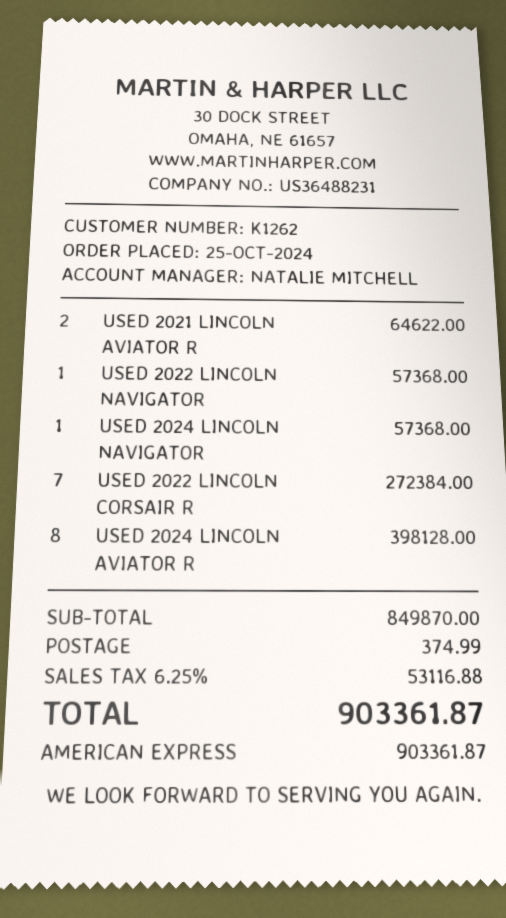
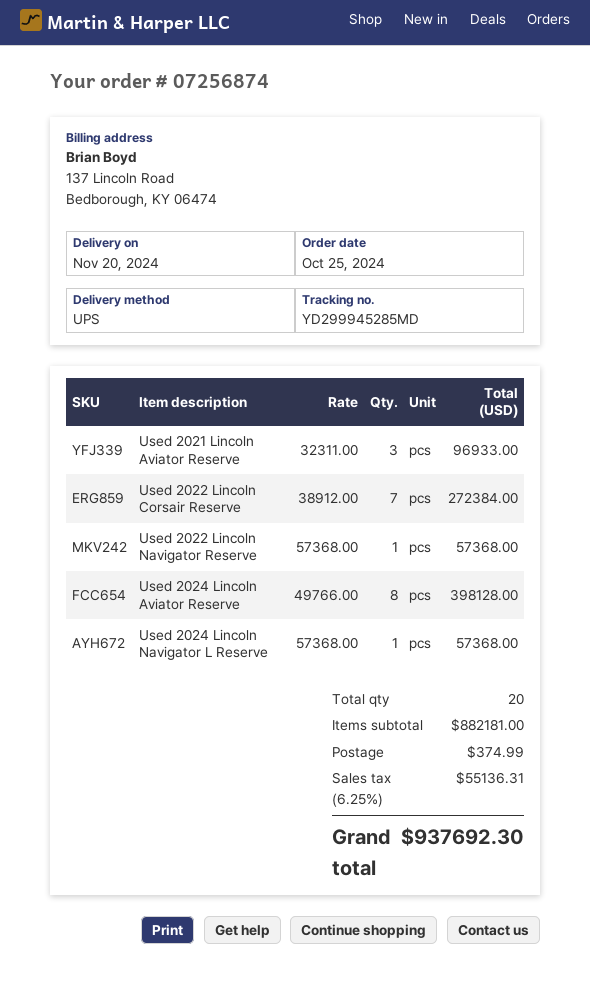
USED 2021 LINCOLN AVIATOR R: 2 for 64622.00 -> 3 for 96933.00
subtotal: 849870.00 -> 882181.00
tax: 6.25% = 53116.88 -> 6.25% = 55136.31
total: 903361.87 -> 937692.30

